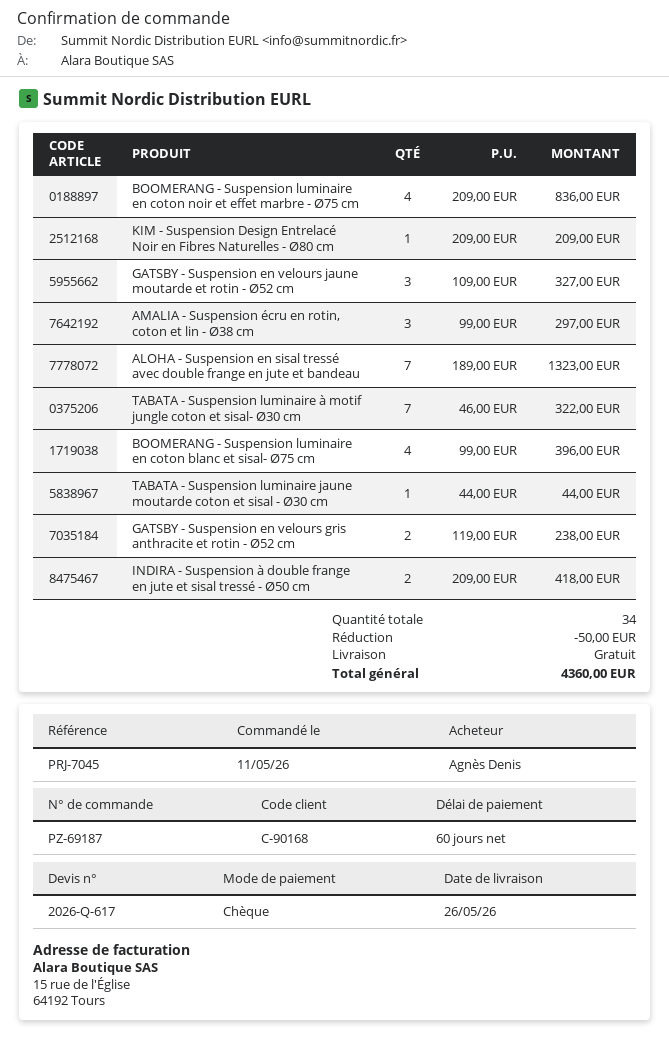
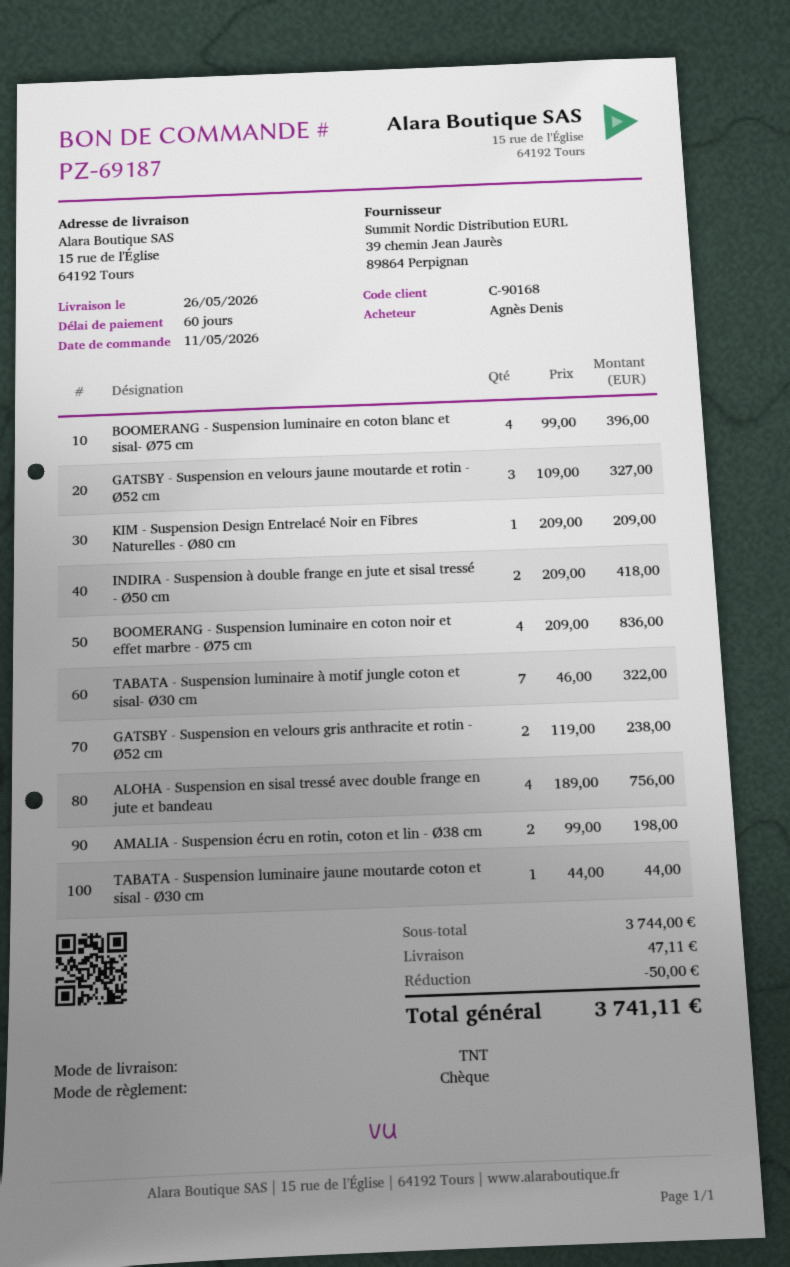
AMALIA - Suspension écru en rotin, coton et lin - Ø38 cm: 3 x 99.00 = 297.00 -> 2 x 99.00 = 198.00
ALOHA - Suspension en sisal tressé avec double frange en jute et bandeau: 7 x 189.00 = 1323.00 -> 4 x 189.00 = 756.00
shipping: 0.00 -> 47.11
total: 4360.00 -> 3741.11

